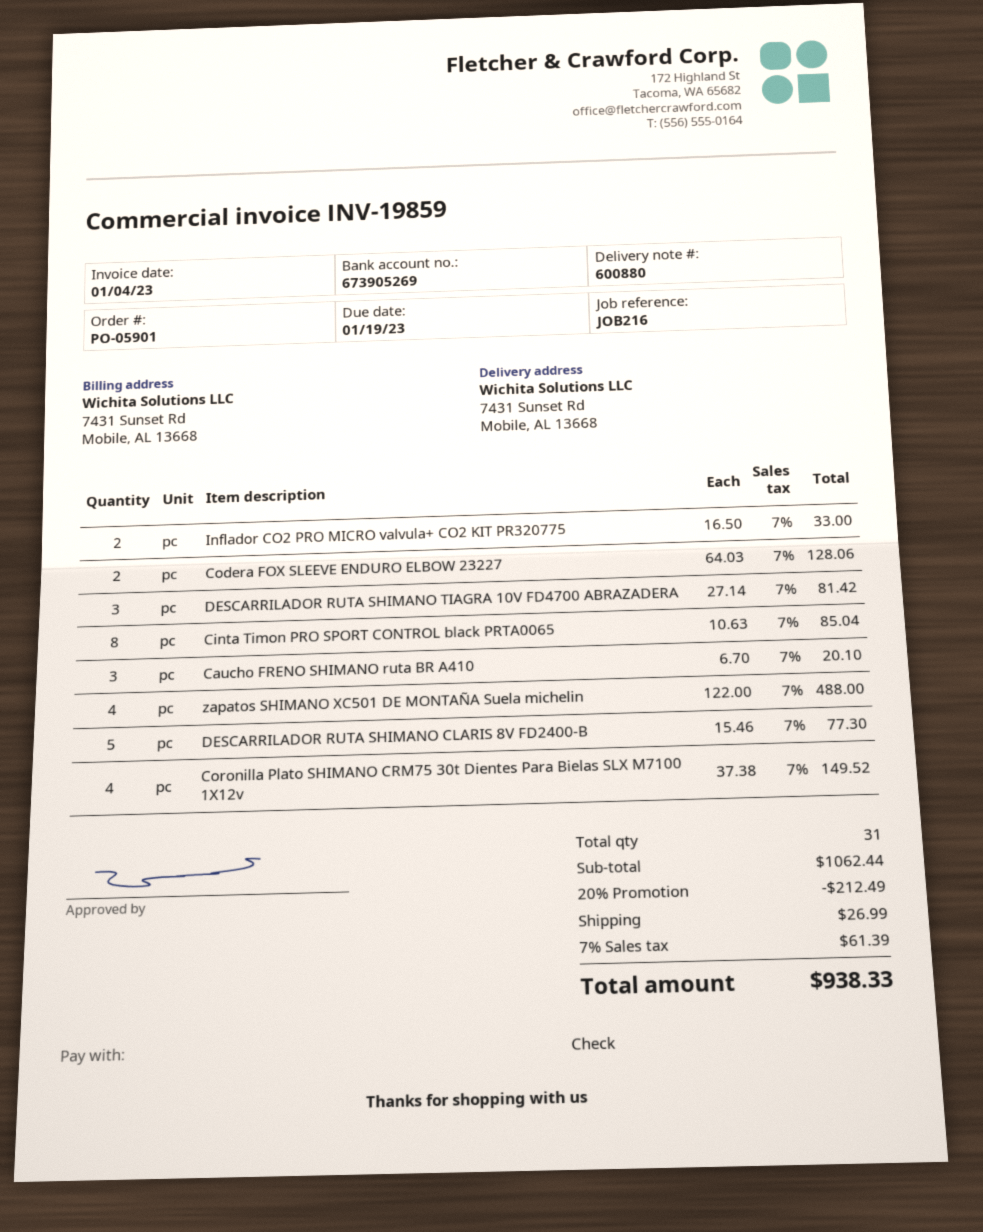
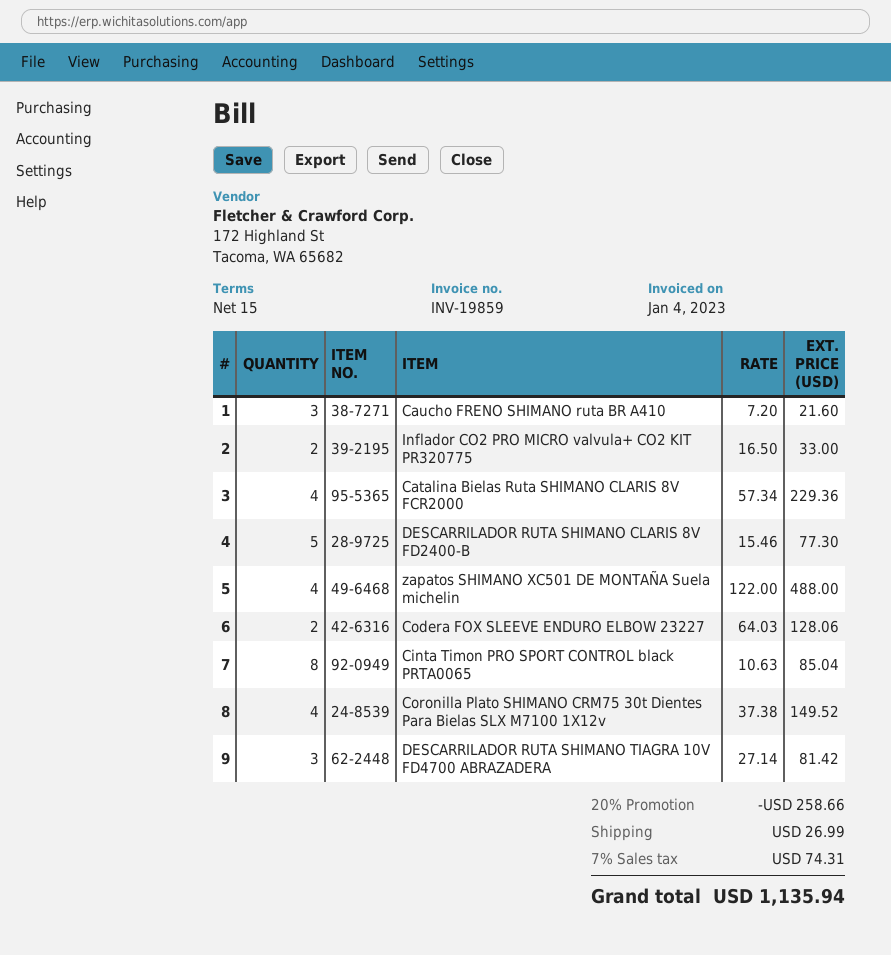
Caucho FRENO SHIMANO ruta BR A410: 3 x 6.70 = 20.10 -> 3 x 7.20 = 21.60
Catalina Bielas Ruta SHIMANO CLARIS 8V FCR2000: none -> 4 x 57.34 = 229.36
discount: 20% = 212.49 -> 20% = 258.66
tax: 7% = 61.39 -> 7% = 74.31
total: 938.33 -> 1135.94

